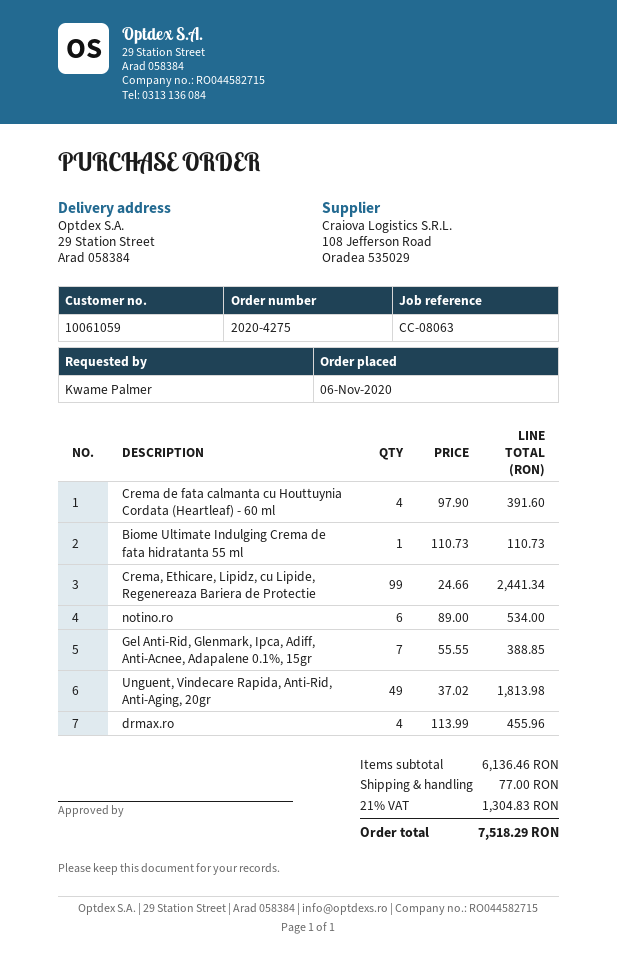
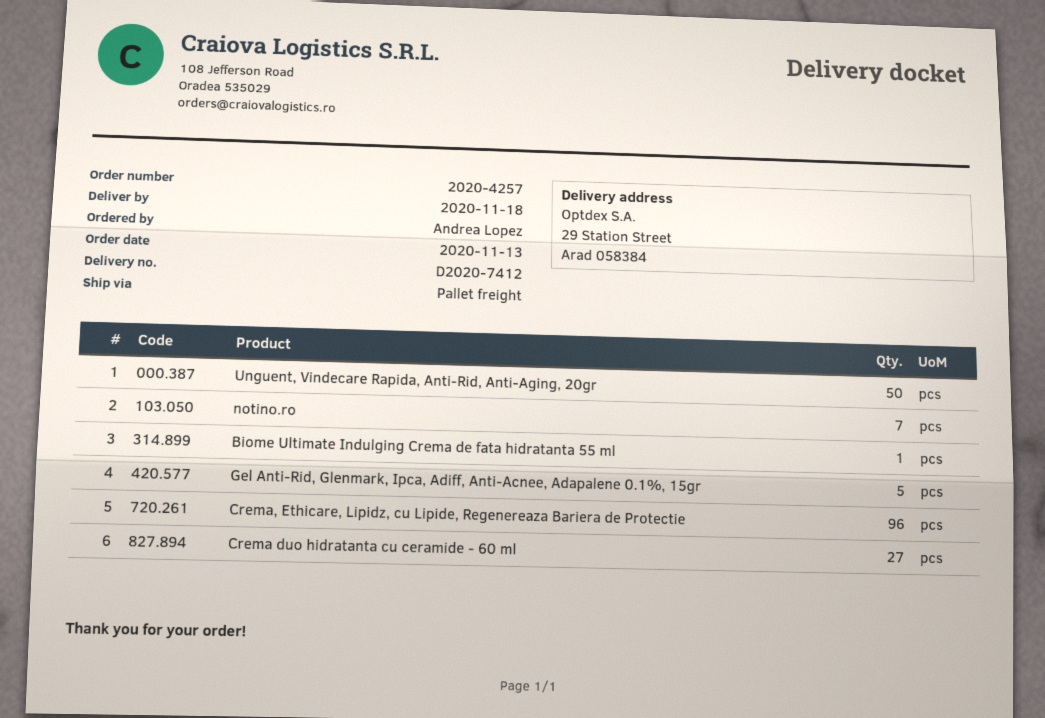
order number: 2020-4275 -> 2020-4257
order date: 2020-11-06 -> 2020-11-13
ordered by: Kwame Palmer -> Andrea Lopez
Crema de fata calmanta cu Houttuynia Cordata (Heartleaf) - 60 ml: 4 -> none
Crema, Ethicare, Lipidz, cu Lipide, Regenereaza Bariera de Protectie: 99 -> 96
notino.ro: 6 -> 7
Gel Anti-Rid, Glenmark, Ipca, Adiff, Anti-Acnee, Adapalene 0.1%, 15gr: 7 -> 5
Unguent, Vindecare Rapida, Anti-Rid, Anti-Aging, 20gr: 49 -> 50
drmax.ro: 4 -> none
Crema duo hidratanta cu ceramide - 60 ml: none -> 27

